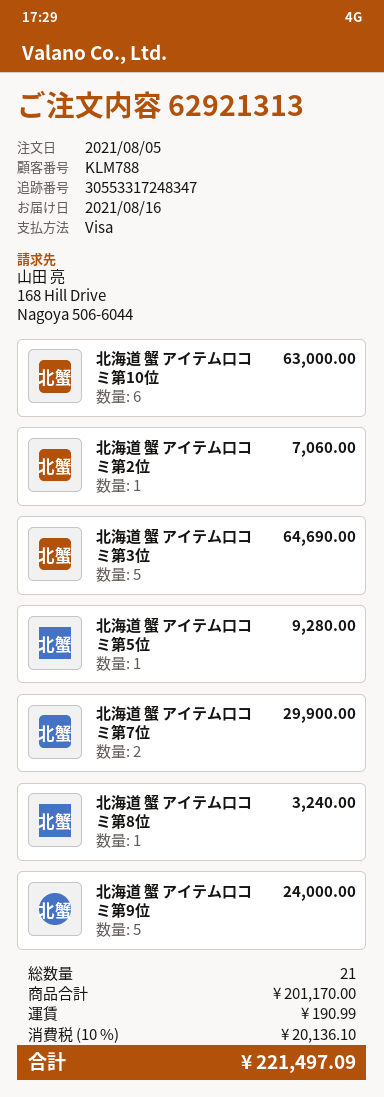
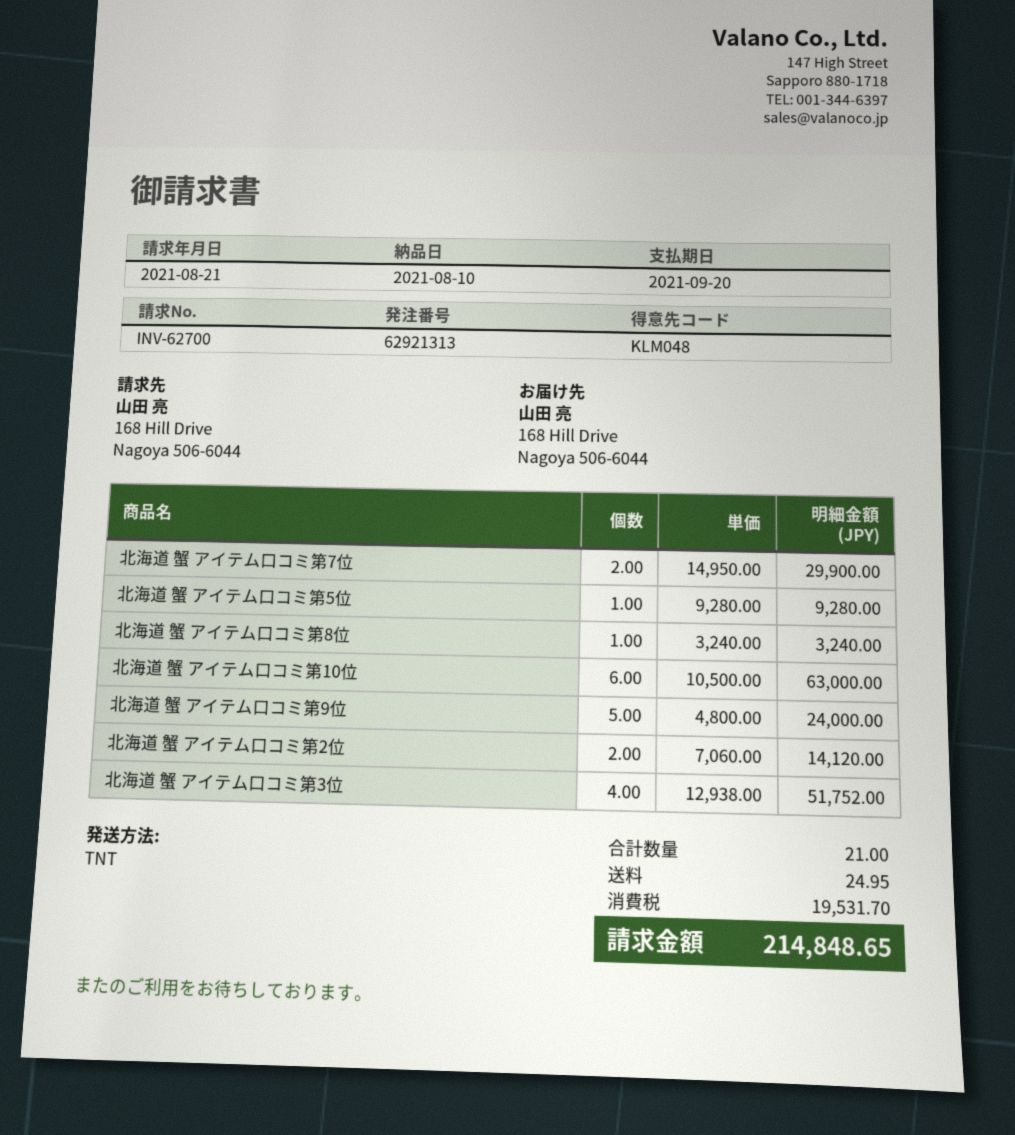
delivery date: 2021-08-16 -> 2021-08-10
customer number: KLM788 -> KLM048
北海道 蟹 アイテム口コミ第2位: 1 for 7060.00 -> 2 for 14120.00
北海道 蟹 アイテム口コミ第3位: 5 for 64690.00 -> 4 for 51752.00
shipping: 190.99 -> 24.95
tax: 20136.10 -> 19531.70
total: 221497.09 -> 214848.65

